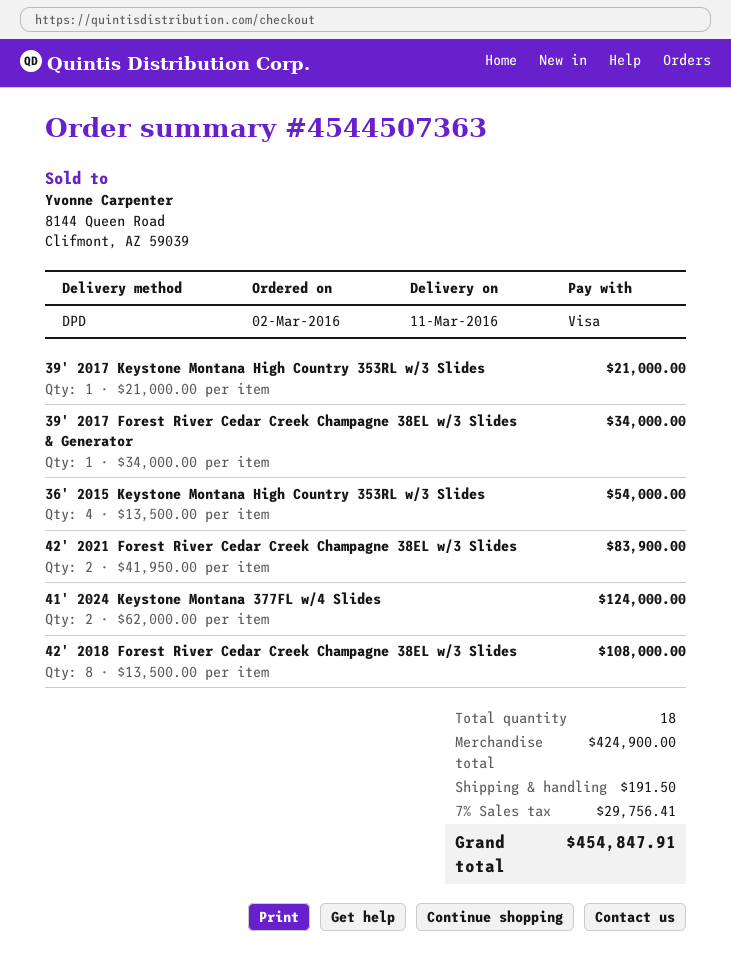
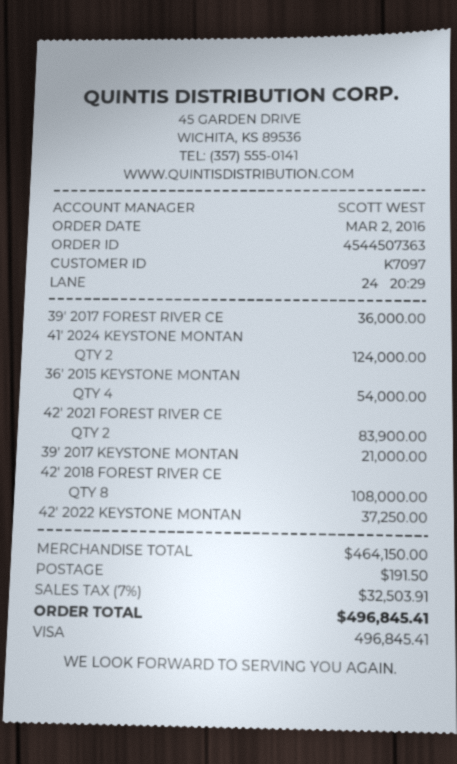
39' 2017 Forest River Cedar Creek Champagne 38EL w/3 Slides & Generator: 1 for 34000.00 -> 1 for 36000.00
42' 2022 KEYSTONE MONTAN: none -> 1 for 37250.00
subtotal: 424900.00 -> 464150.00
tax: 7% = 29756.41 -> 7% = 32503.91
total: 454847.91 -> 496845.41

